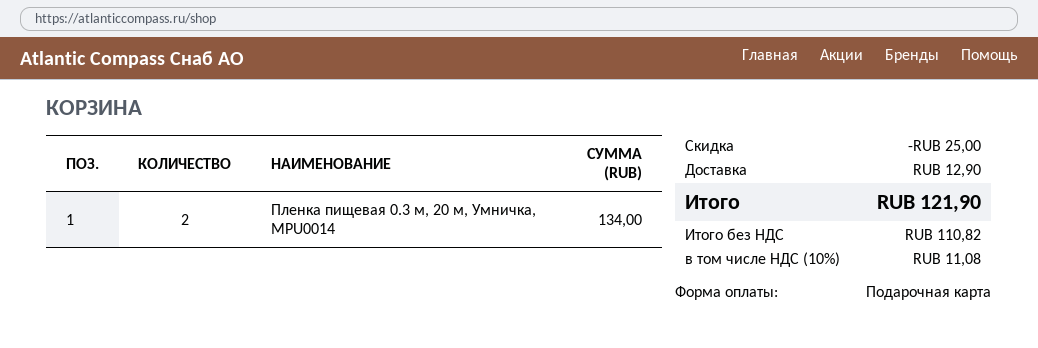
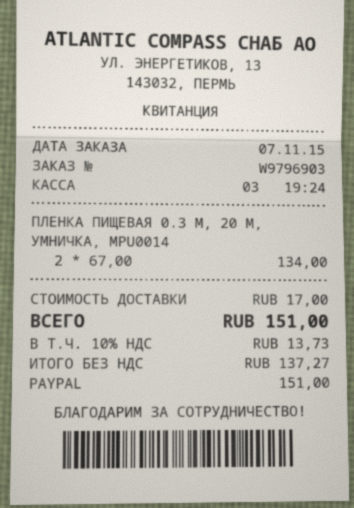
payment method: gift card -> PayPal
discount: 25.00 -> none
shipping: 12.90 -> 17.00
net: 110.82 -> 137.27
tax: 10% = 11.08 -> 10% = 13.73
total: 121.90 -> 151.00

